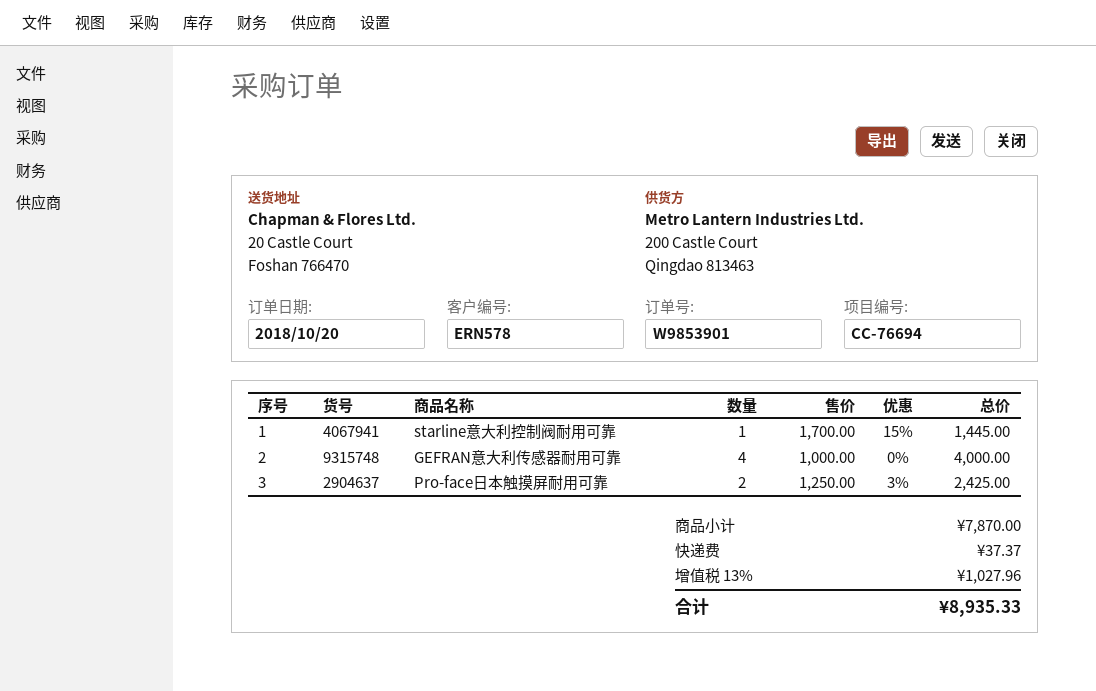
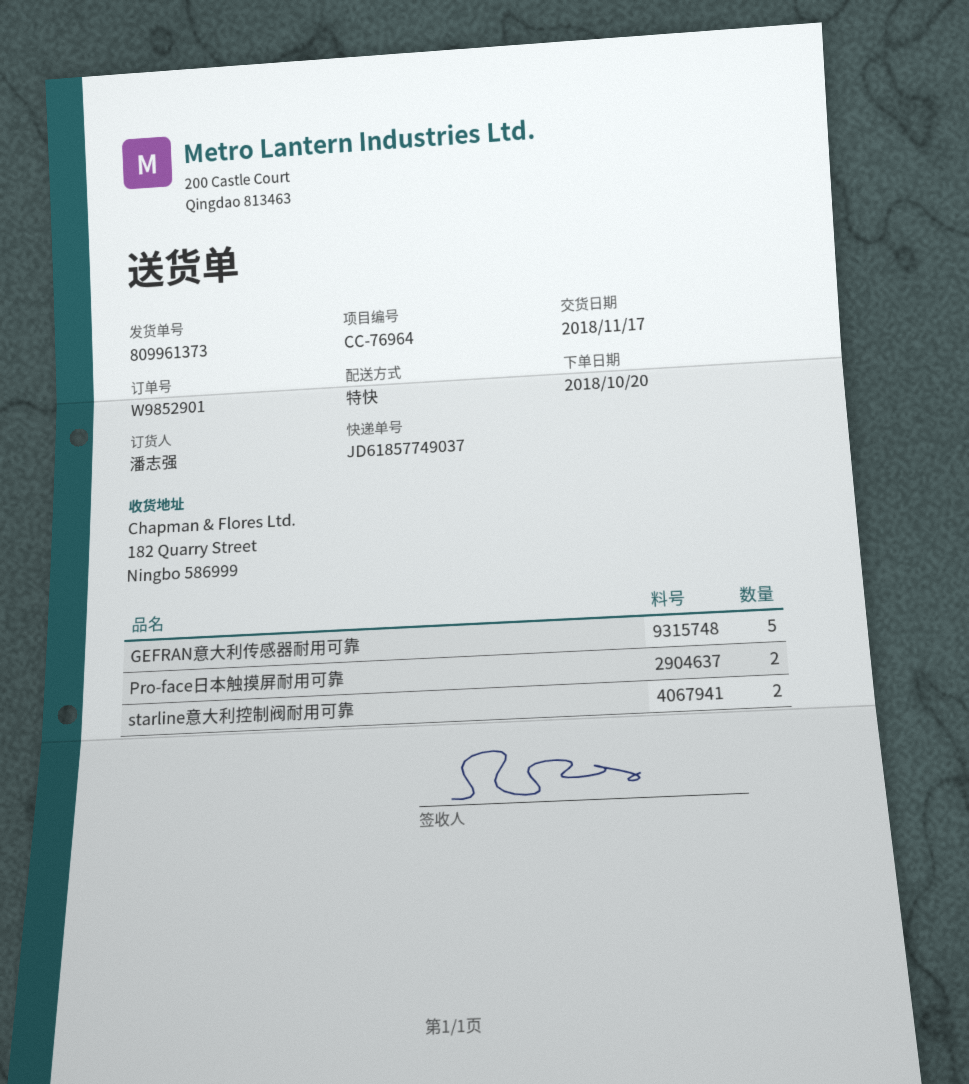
order number: W9853901 -> W9852901
reference: CC-76694 -> CC-76964
ship to: 20 Castle Court, Foshan 766470 -> 182 Quarry Street, Ningbo 586999
starline意大利控制阀耐用可靠: 1 -> 2
GEFRAN意大利传感器耐用可靠: 4 -> 5

